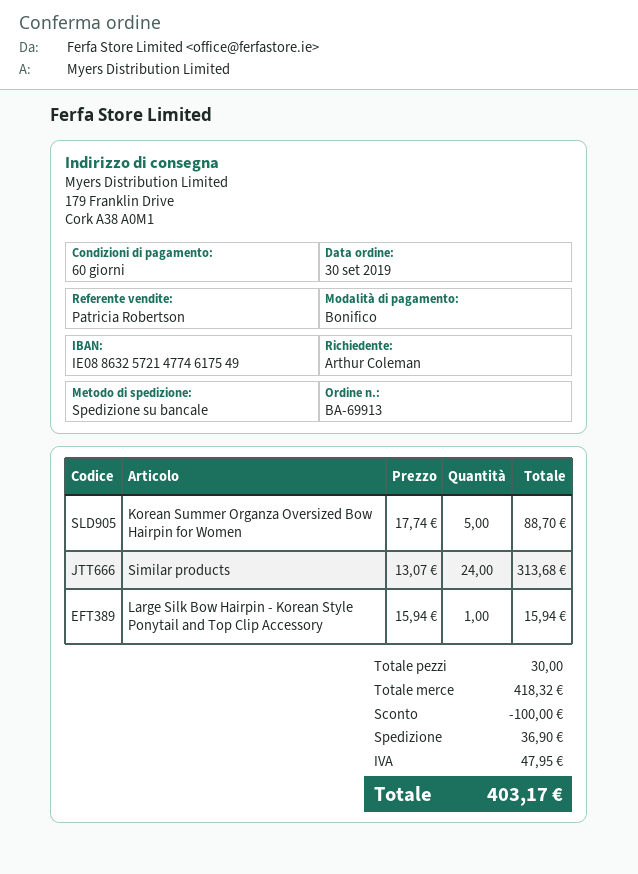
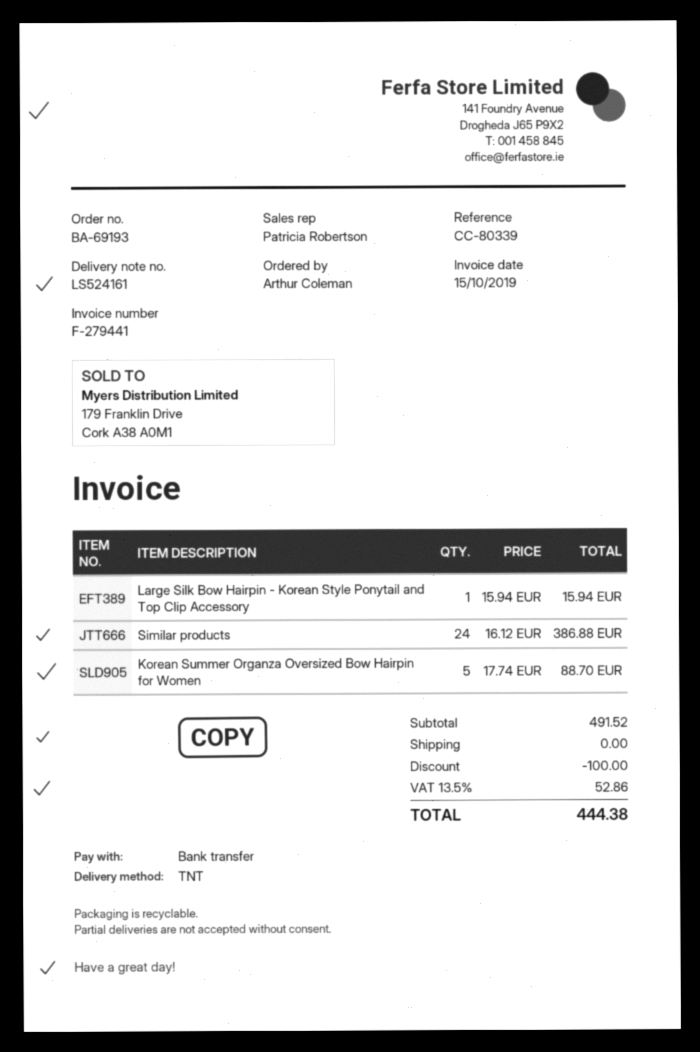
order number: BA-69913 -> BA-69193
shipping method: pallet freight -> TNT
Similar products: 24 x 13.07 = 313.68 -> 24 x 16.12 = 386.88
subtotal: 418.32 -> 491.52
shipping: 36.90 -> 0.00
tax: 47.95 -> 52.86
total: 403.17 -> 444.38

